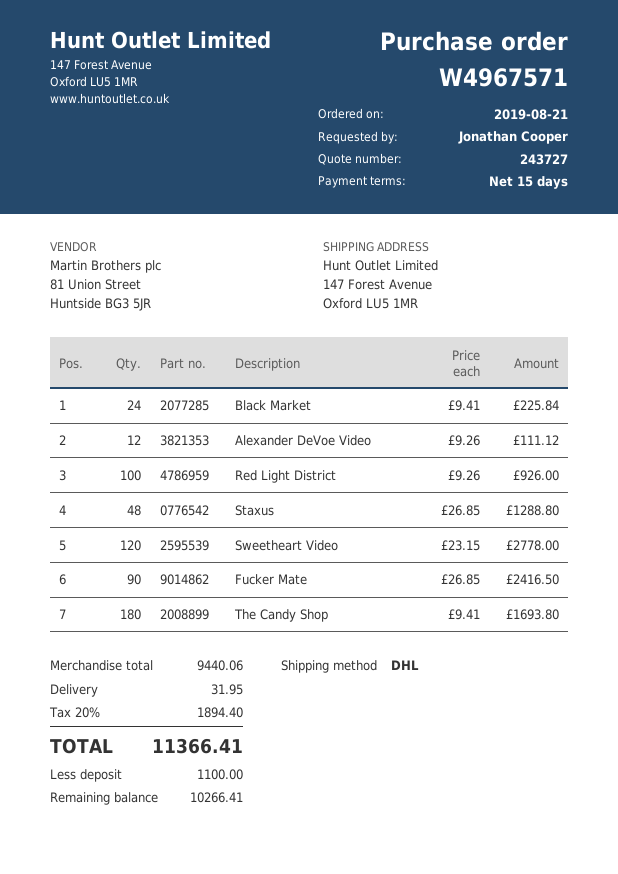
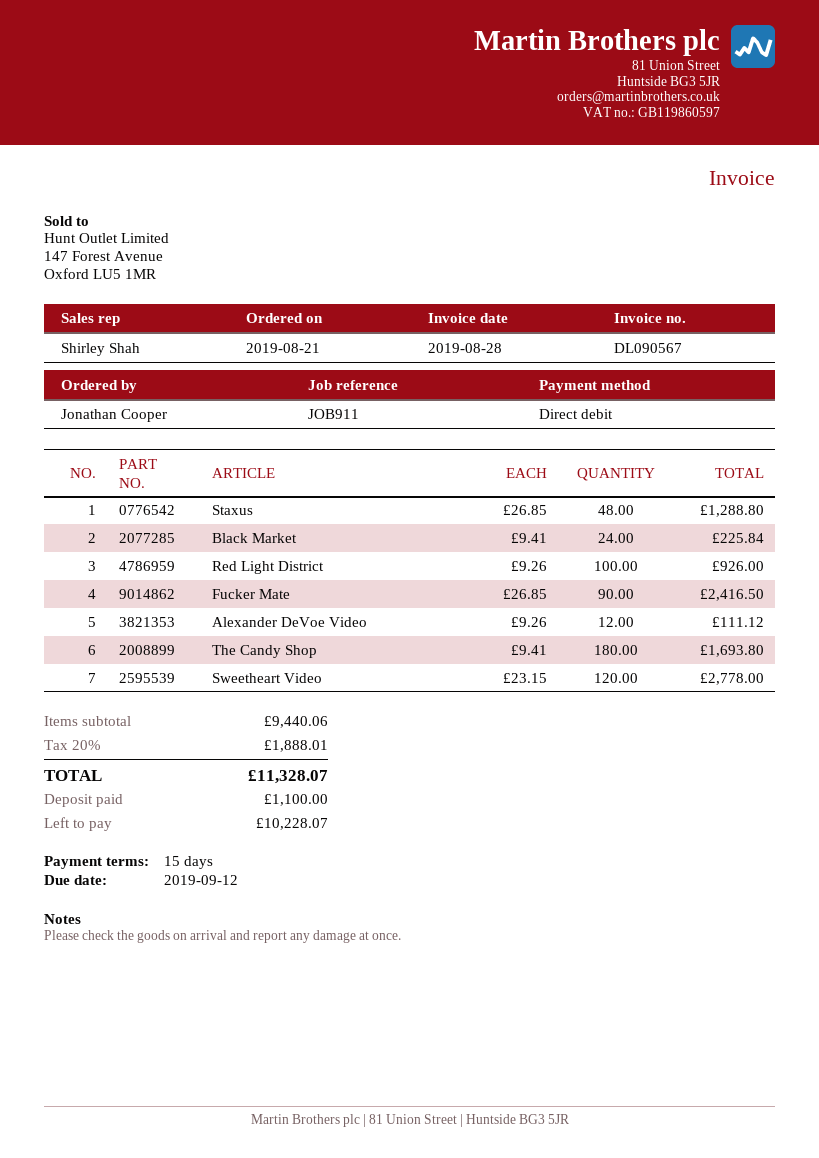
shipping: 31.95 -> none
tax: 20% = 1894.40 -> 20% = 1888.01
total: 11366.41 -> 11328.07
balance: 10266.41 -> 10228.07

